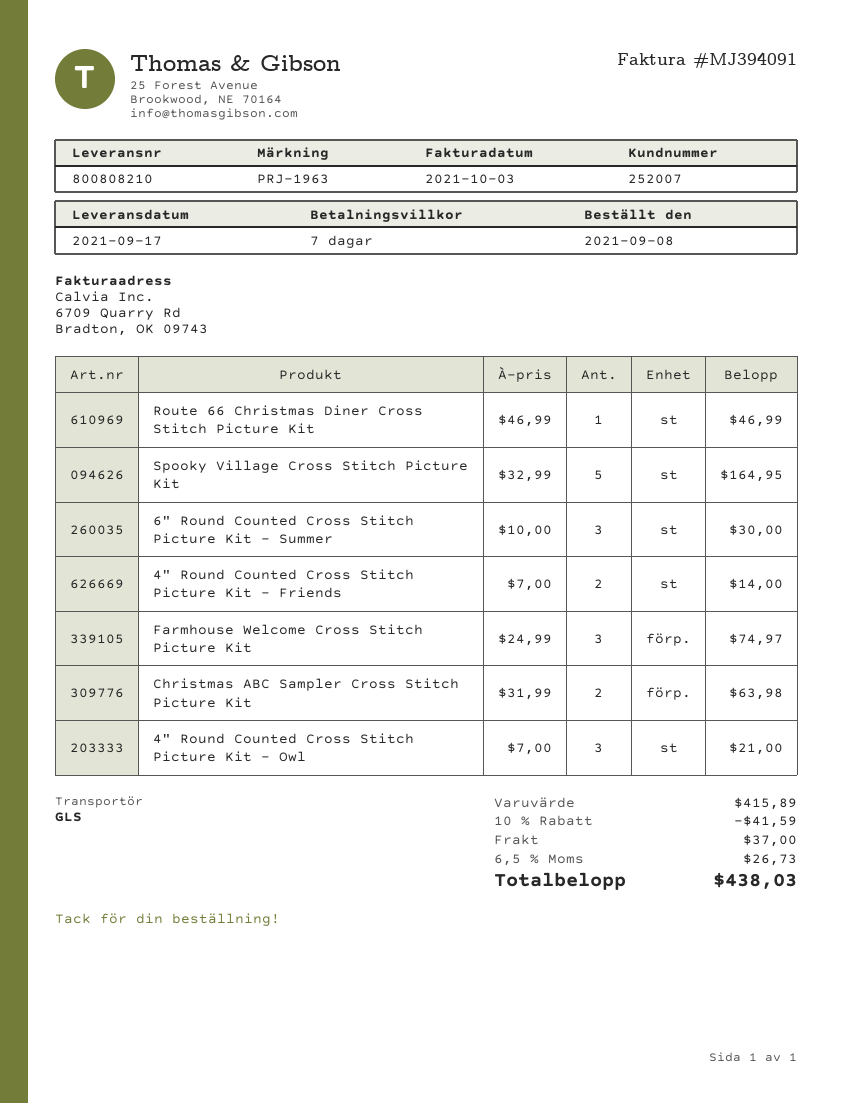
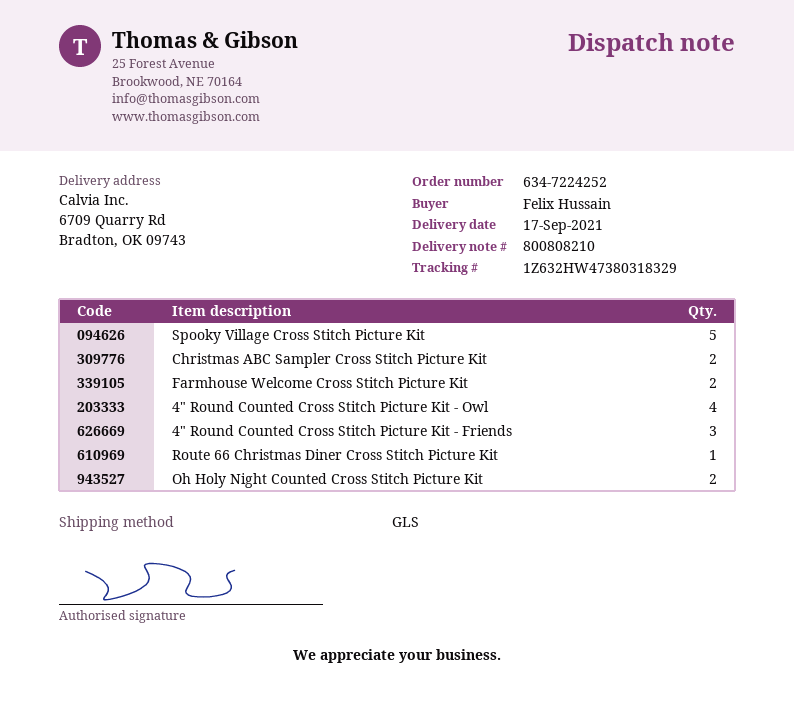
6" Round Counted Cross Stitch Picture Kit - Summer: 3 -> none
4" Round Counted Cross Stitch Picture Kit - Friends: 2 -> 3
Farmhouse Welcome Cross Stitch Picture Kit: 3 -> 2
4" Round Counted Cross Stitch Picture Kit - Owl: 3 -> 4
Oh Holy Night Counted Cross Stitch Picture Kit: none -> 2

